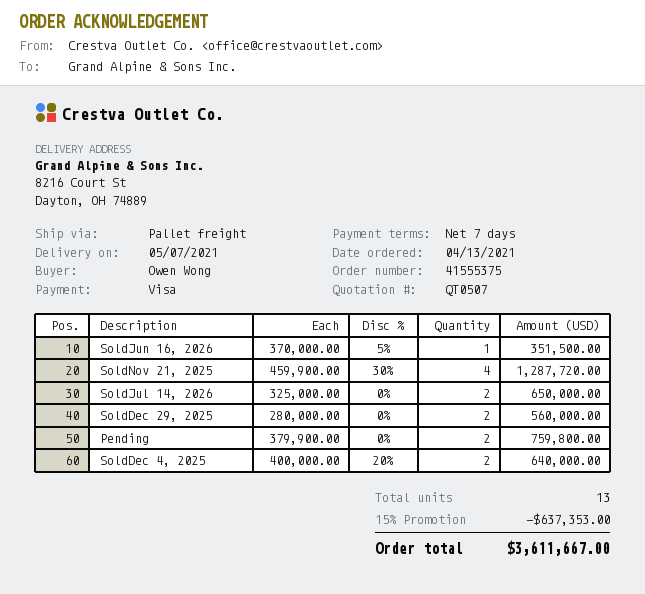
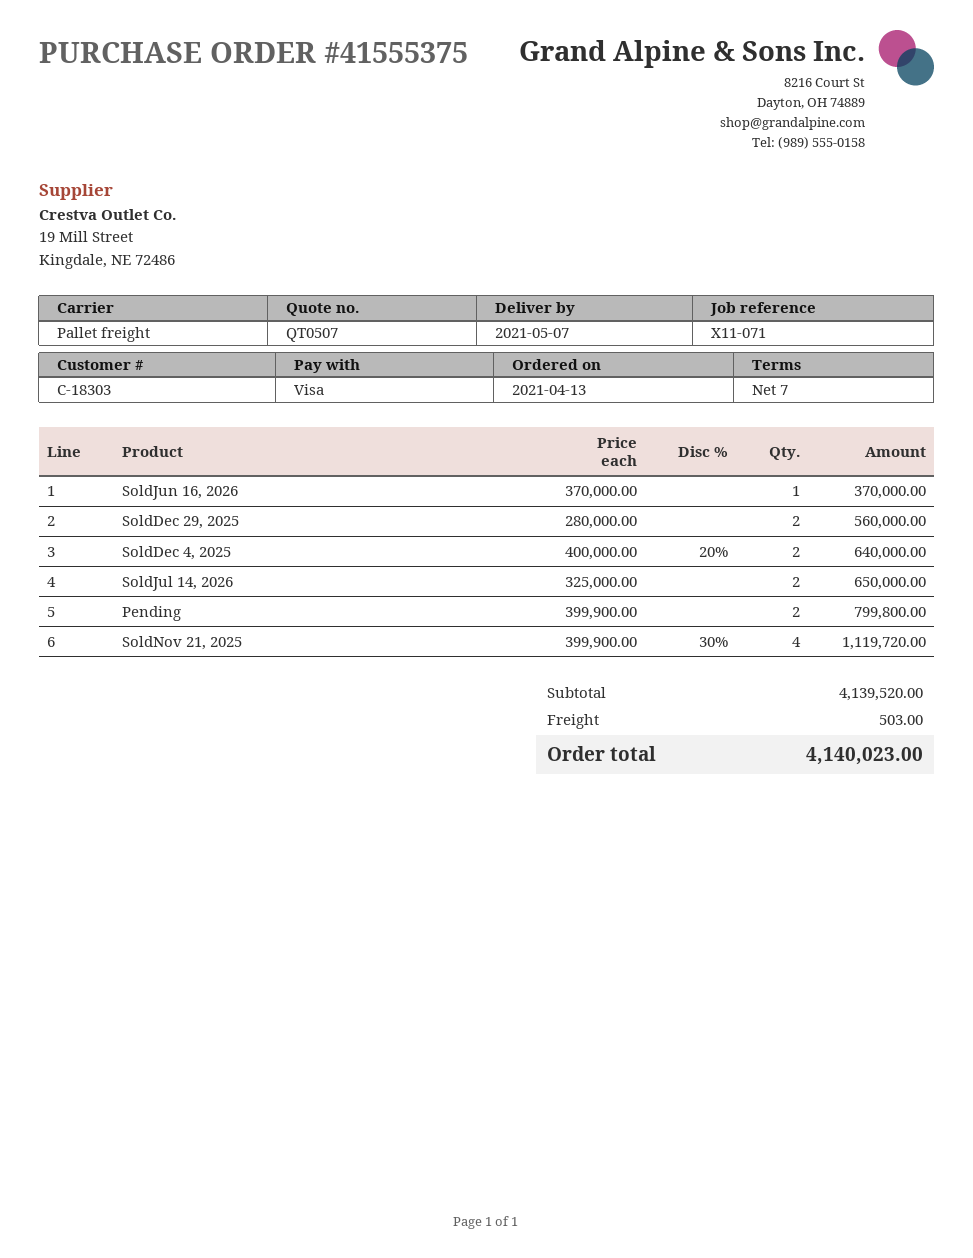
SoldJun 16, 2026: 1 x 370000.00 - 5% = 351500.00 -> 1 x 370000.00 = 370000.00
SoldNov 21, 2025: 4 x 459900.00 - 30% = 1287720.00 -> 4 x 399900.00 - 30% = 1119720.00
Pending: 2 x 379900.00 = 759800.00 -> 2 x 399900.00 = 799800.00
discount: 15% = 637353.00 -> none
shipping: none -> 503.00
total: 3611667.00 -> 4140023.00

